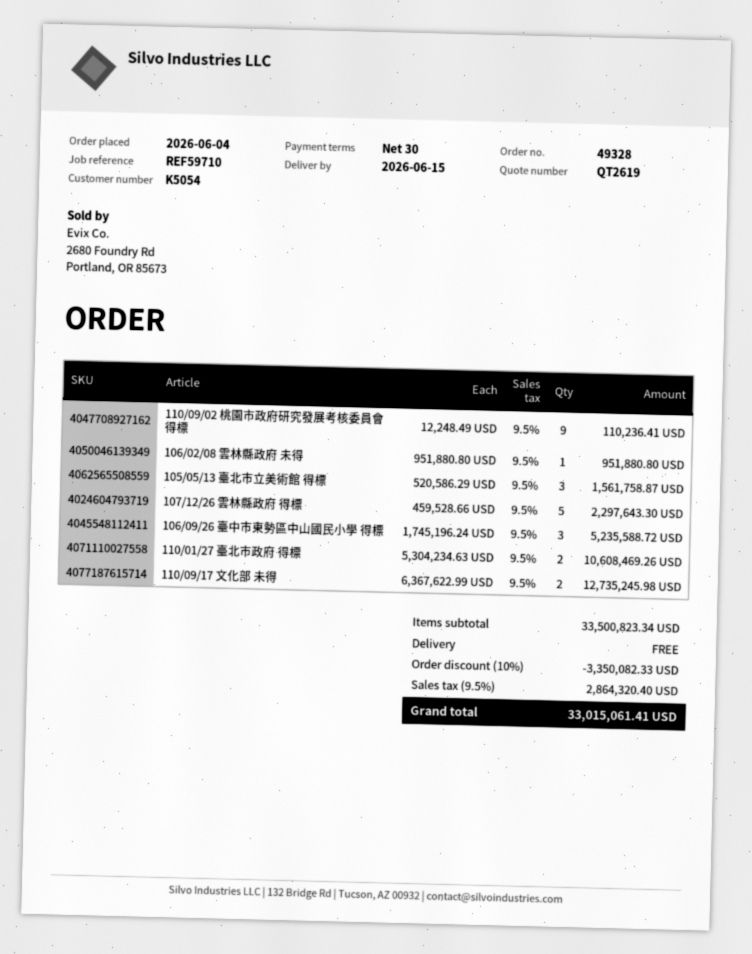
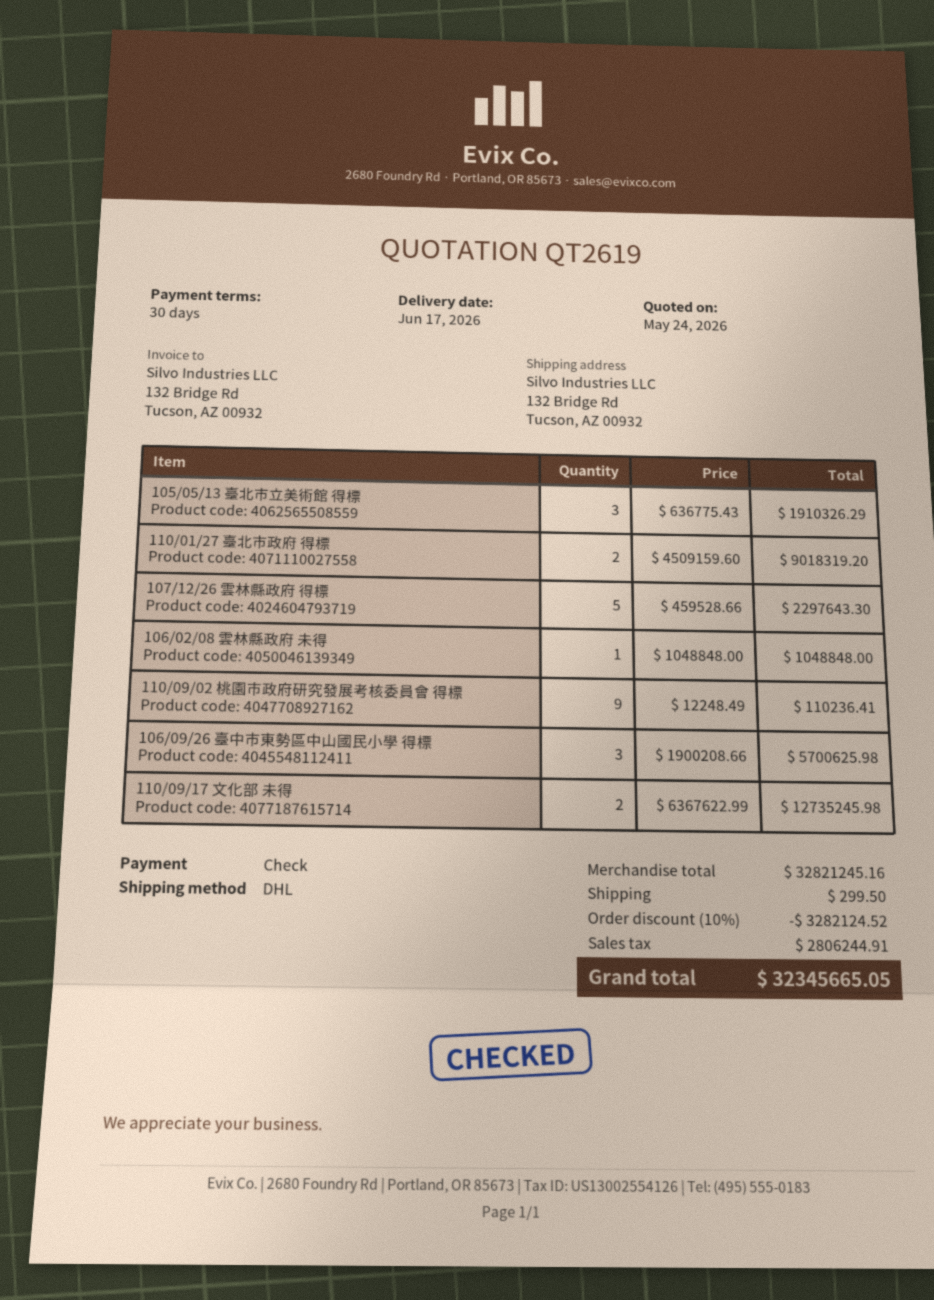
delivery date: 2026-06-15 -> 2026-06-17
106/02/08 雲林縣政府 未得: 1 x 951880.80 = 951880.80 -> 1 x 1048848.00 = 1048848.00
105/05/13 臺北市立美術館 得標: 3 x 520586.29 = 1561758.87 -> 3 x 636775.43 = 1910326.29
106/09/26 臺中市東勢區中山國民小學 得標: 3 x 1745196.24 = 5235588.72 -> 3 x 1900208.66 = 5700625.98
110/01/27 臺北市政府 得標: 2 x 5304234.63 = 10608469.26 -> 2 x 4509159.60 = 9018319.20
subtotal: 33500823.34 -> 32821245.16
discount: 10% = 3350082.33 -> 10% = 3282124.52
shipping: 0.00 -> 299.50
tax: 2864320.40 -> 2806244.91
total: 33015061.41 -> 32345665.05

